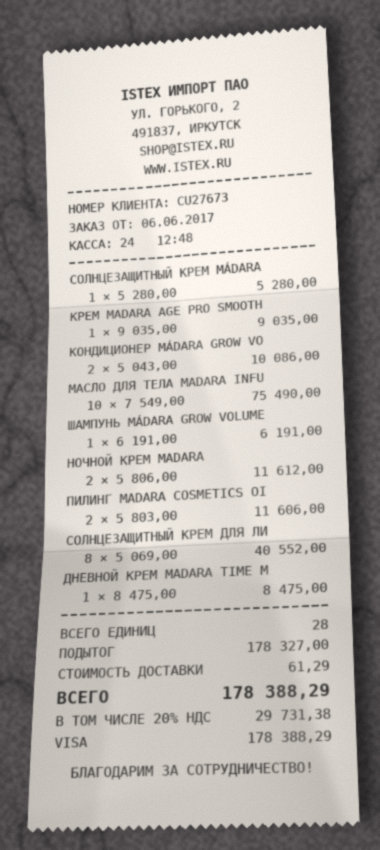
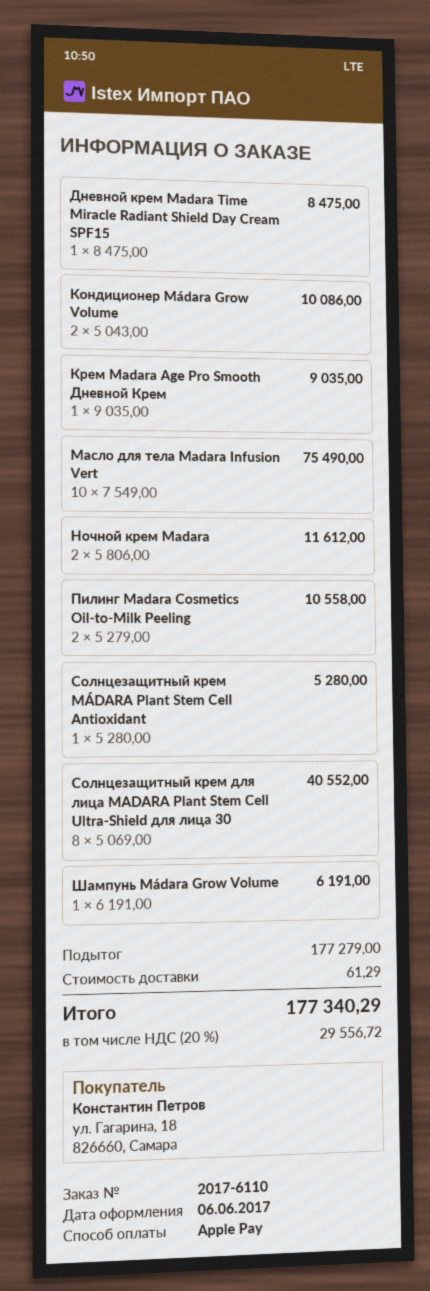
payment method: Visa -> Apple Pay
ПИЛИНГ MADARA COSMETICS OI: 2 x 5803.00 = 11606.00 -> 2 x 5279.00 = 10558.00
subtotal: 178327.00 -> 177279.00
tax: 20% = 29731.38 -> 20% = 29556.72
total: 178388.29 -> 177340.29

